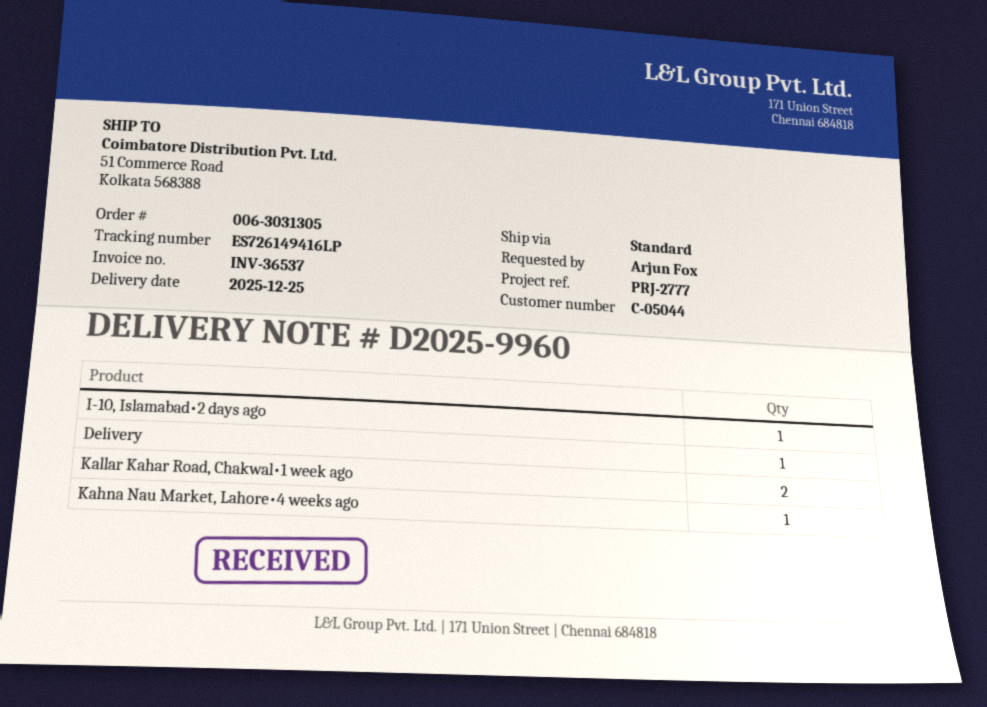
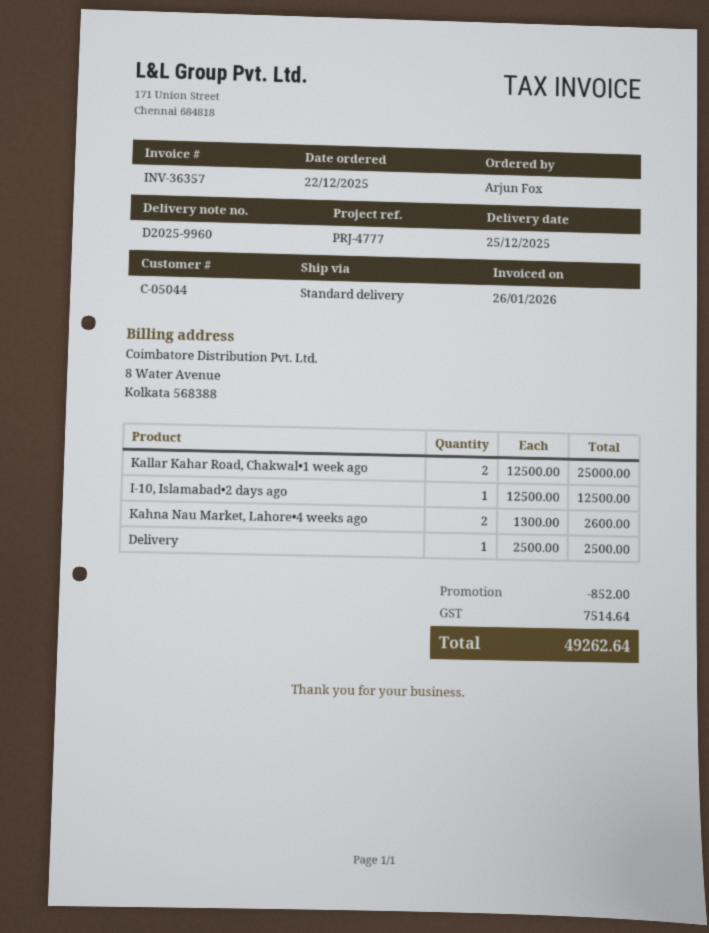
invoice number: INV-36537 -> INV-36357
reference: PRJ-2777 -> PRJ-4777
Kahna Nau Market, Lahore•4 weeks ago: 1 -> 2

